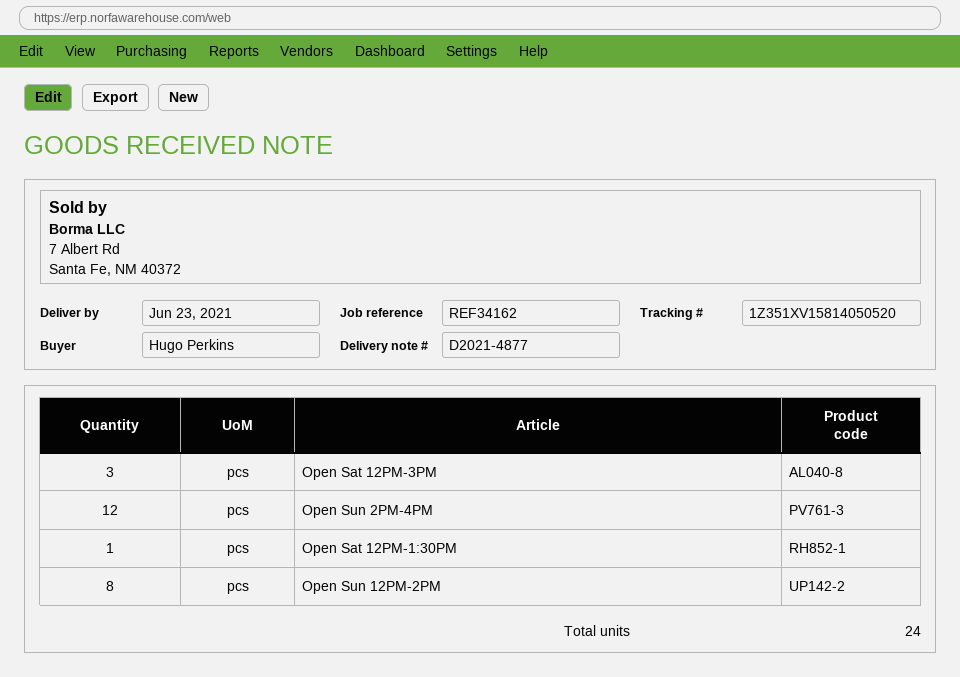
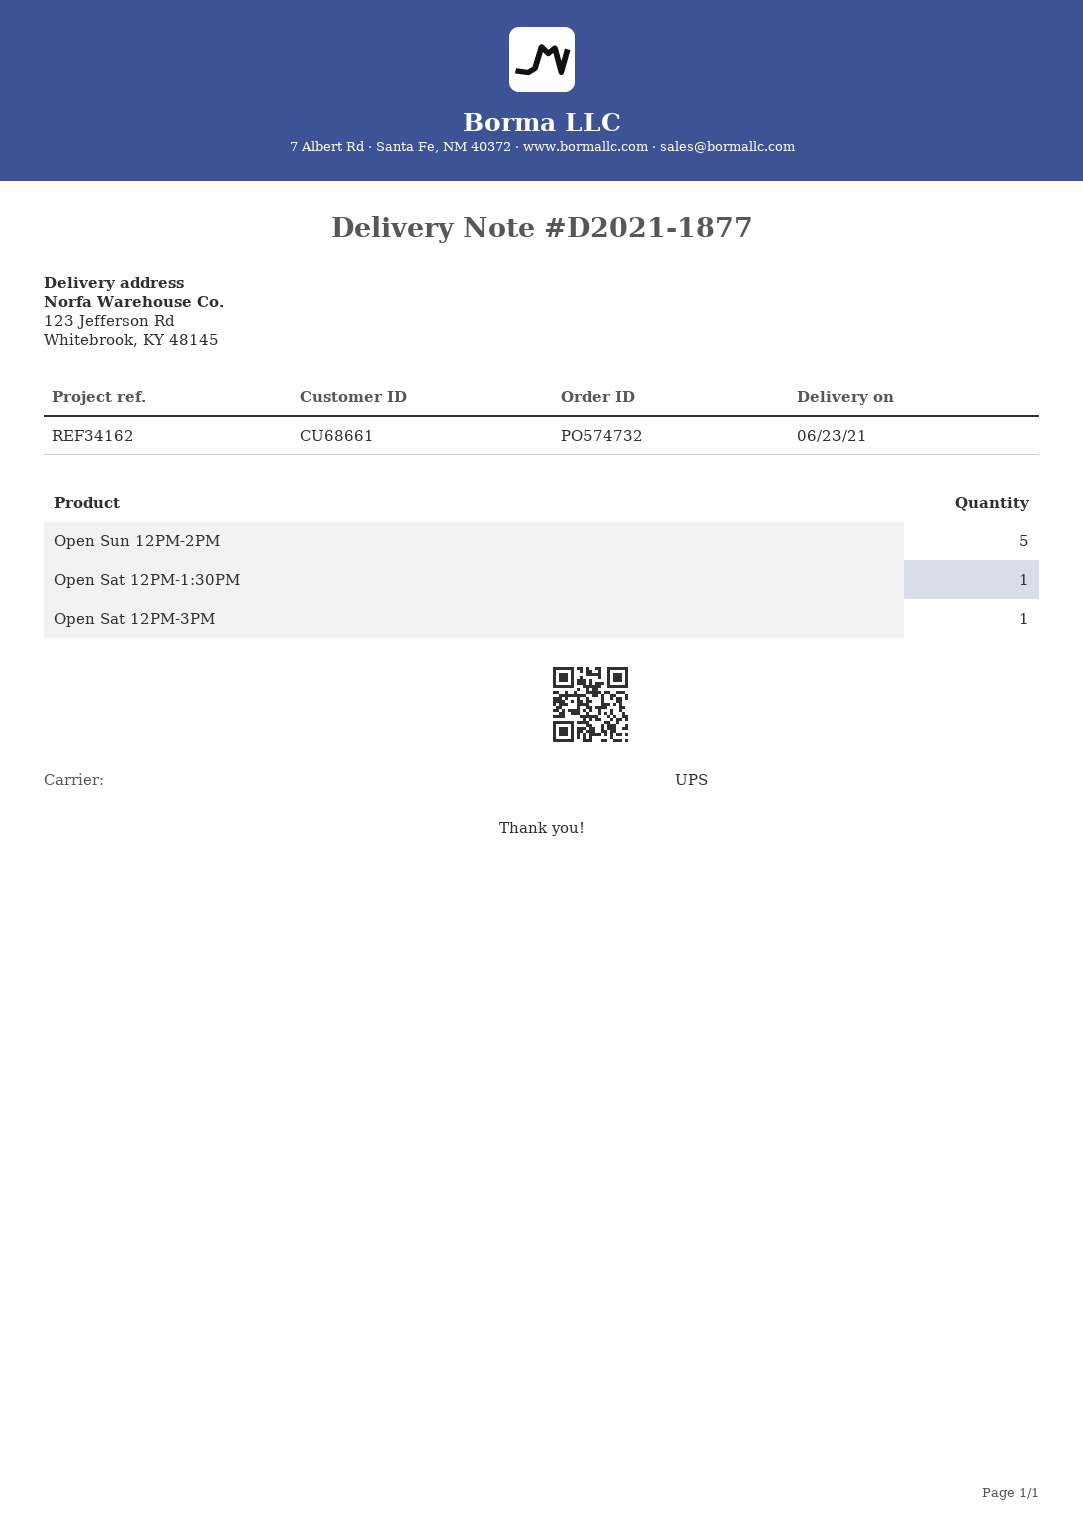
delivery note number: D2021-4877 -> D2021-1877
Open Sat 12PM-3PM: 3 -> 1
Open Sun 2PM-4PM: 12 -> none
Open Sun 12PM-2PM: 8 -> 5

